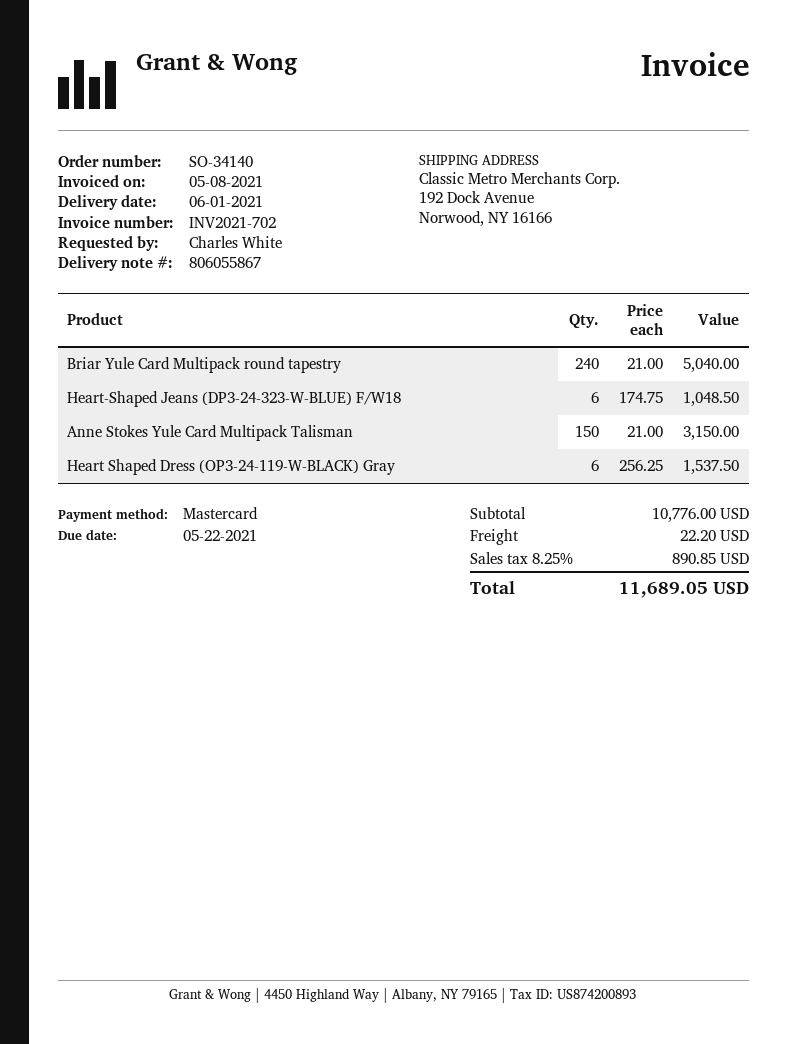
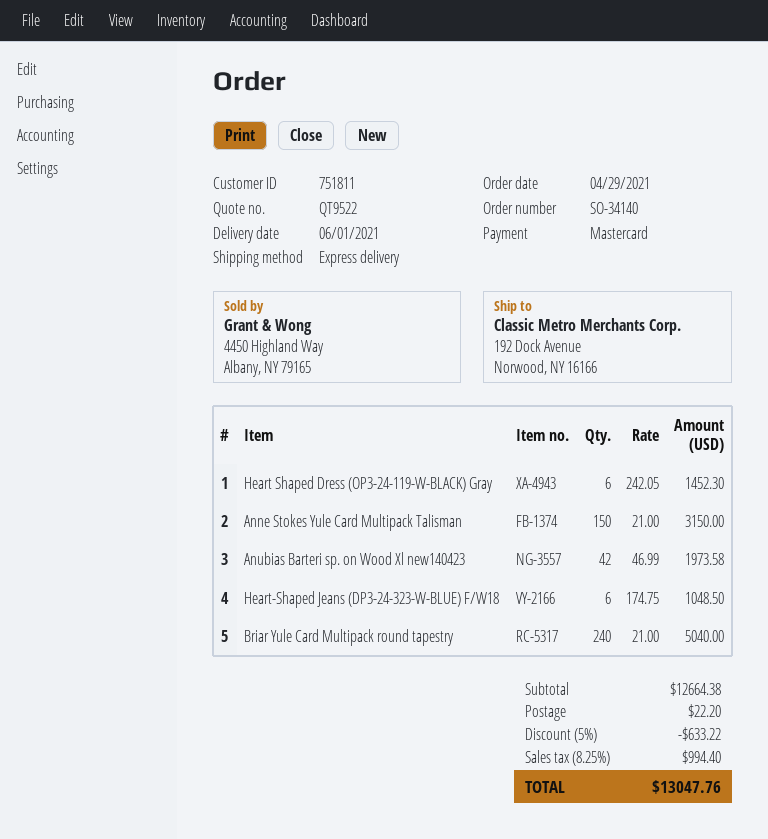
Heart Shaped Dress (OP3-24-119-W-BLACK) Gray: 6 x 256.25 = 1537.50 -> 6 x 242.05 = 1452.30
Anubias Barteri sp. on Wood Xl new140423: none -> 42 x 46.99 = 1973.58
subtotal: 10776.00 -> 12664.38
discount: none -> 5% = 633.22
tax: 8.25% = 890.85 -> 8.25% = 994.40
total: 11689.05 -> 13047.76

